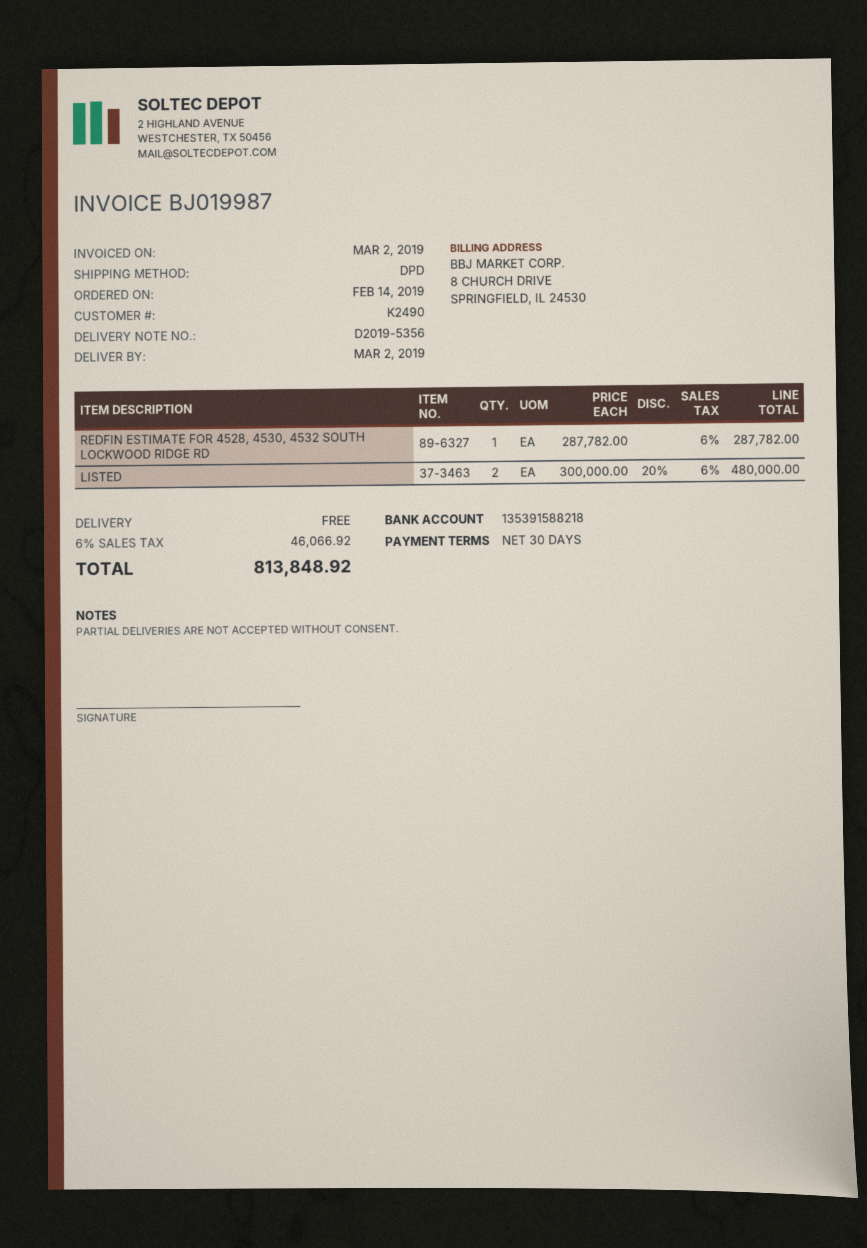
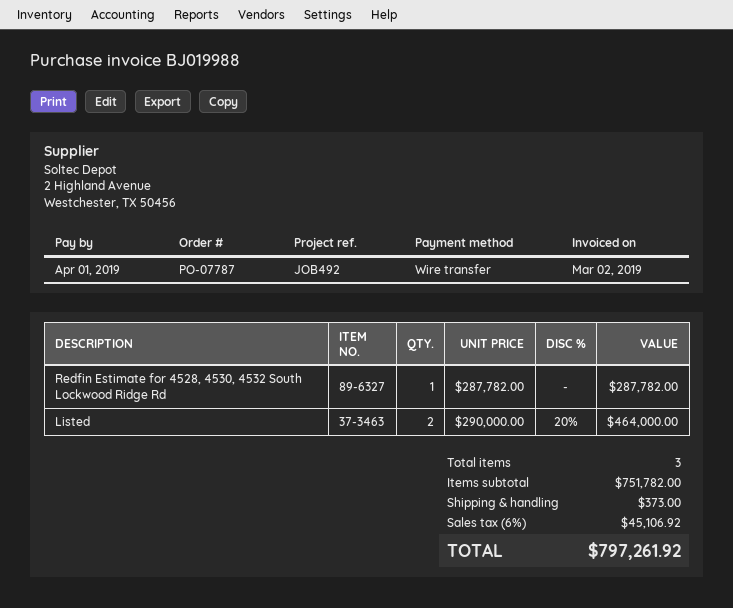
invoice number: BJ019987 -> BJ019988
LISTED: 2 x 300000.00 - 20% = 480000.00 -> 2 x 290000.00 - 20% = 464000.00
shipping: 0.00 -> 373.00
tax: 6% = 46066.92 -> 6% = 45106.92
total: 813848.92 -> 797261.92

